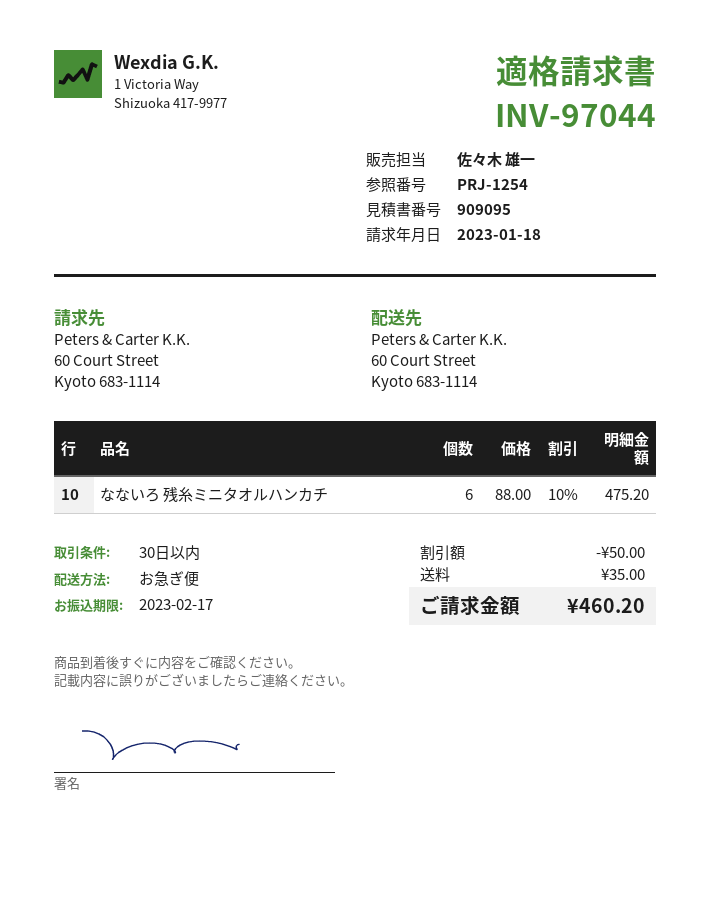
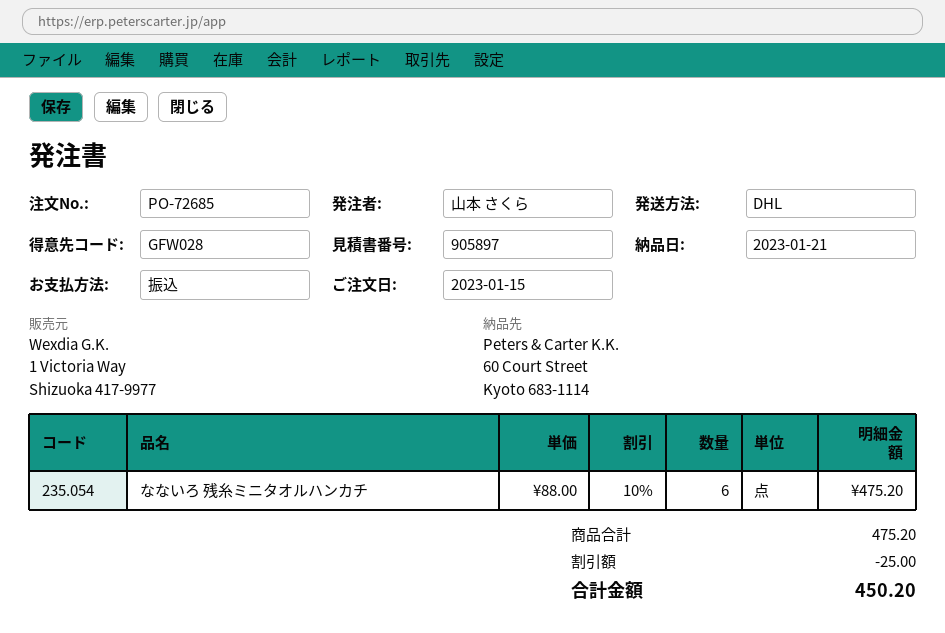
quote number: 909095 -> 905897
shipping method: express -> DHL
discount: 50.00 -> 25.00
shipping: 35.00 -> none
total: 460.20 -> 450.20

